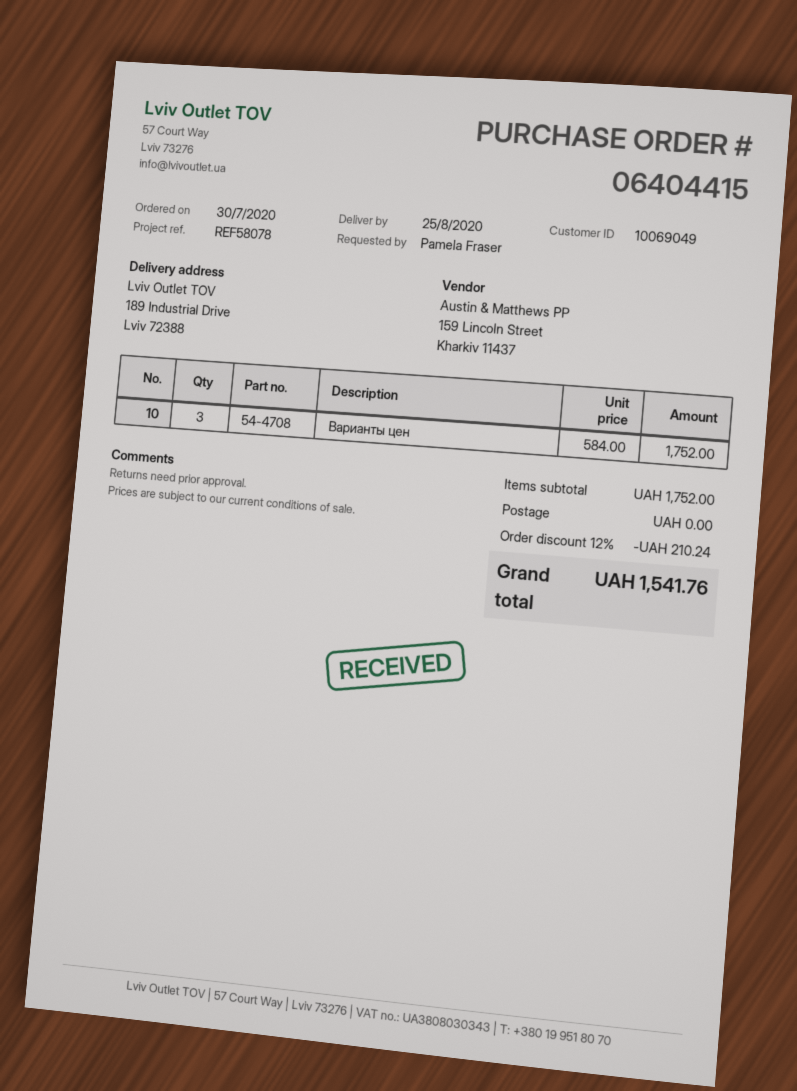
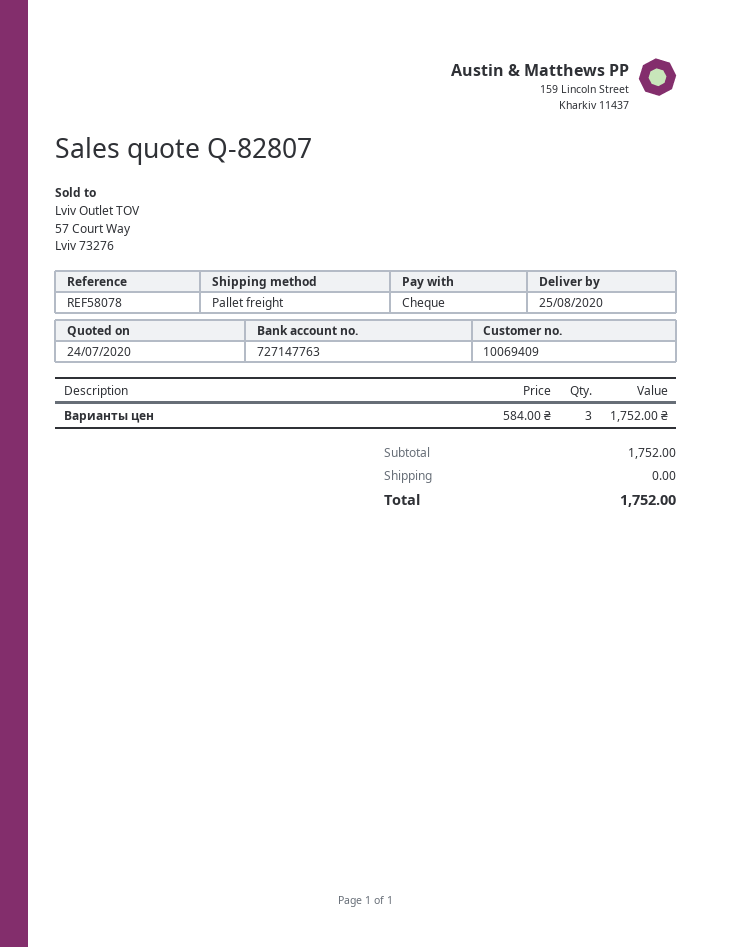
customer number: 10069049 -> 10069409
discount: 12% = 210.24 -> none
total: 1541.76 -> 1752.00

